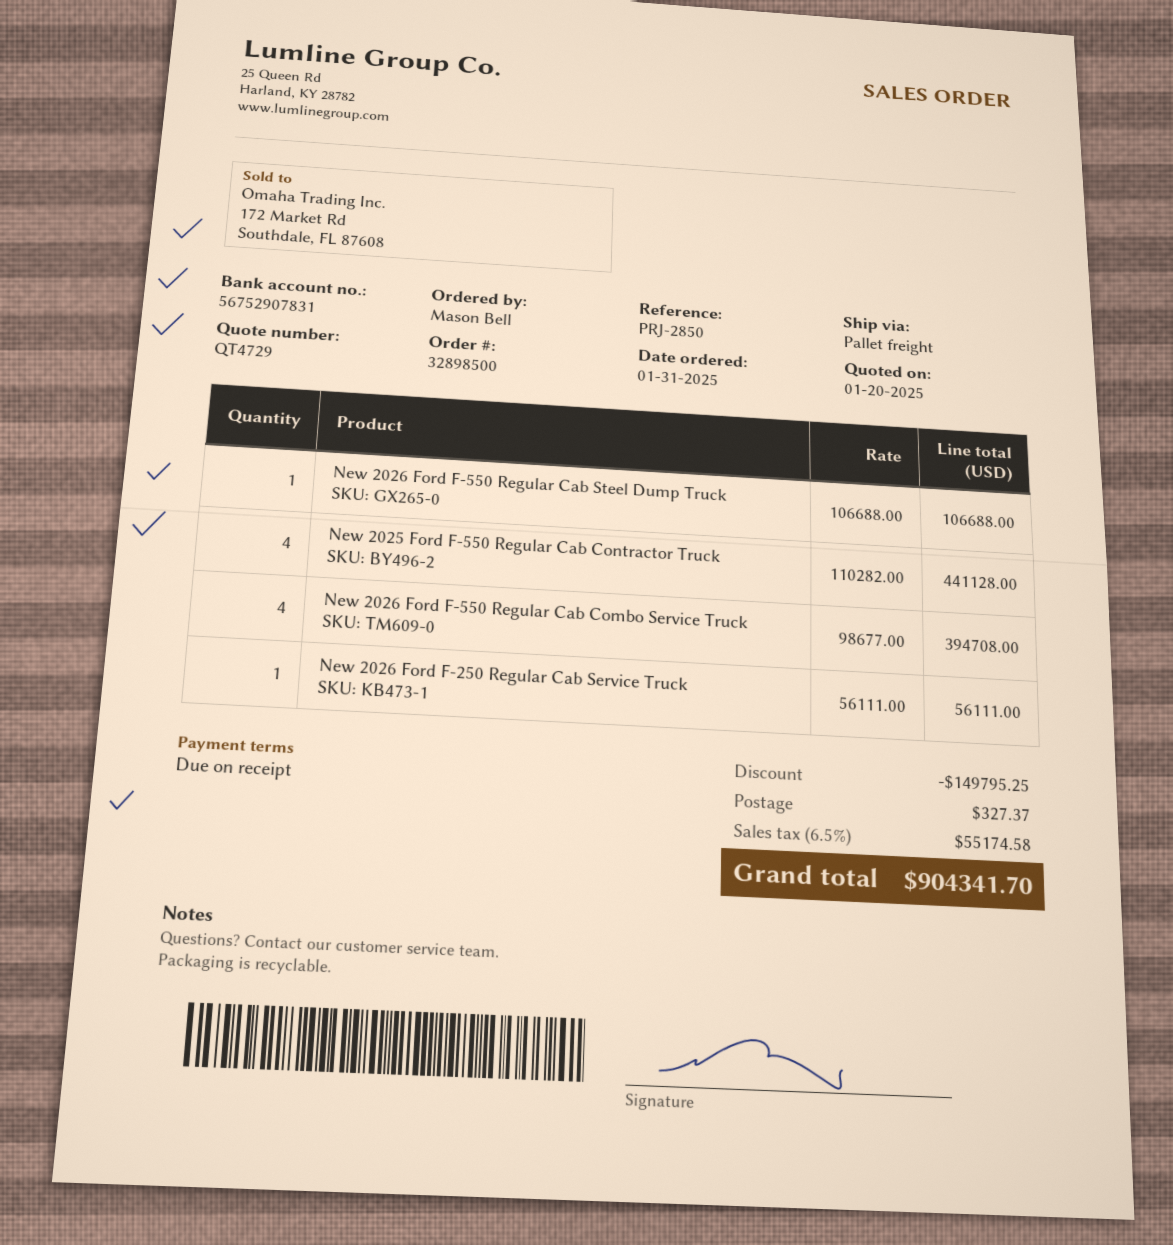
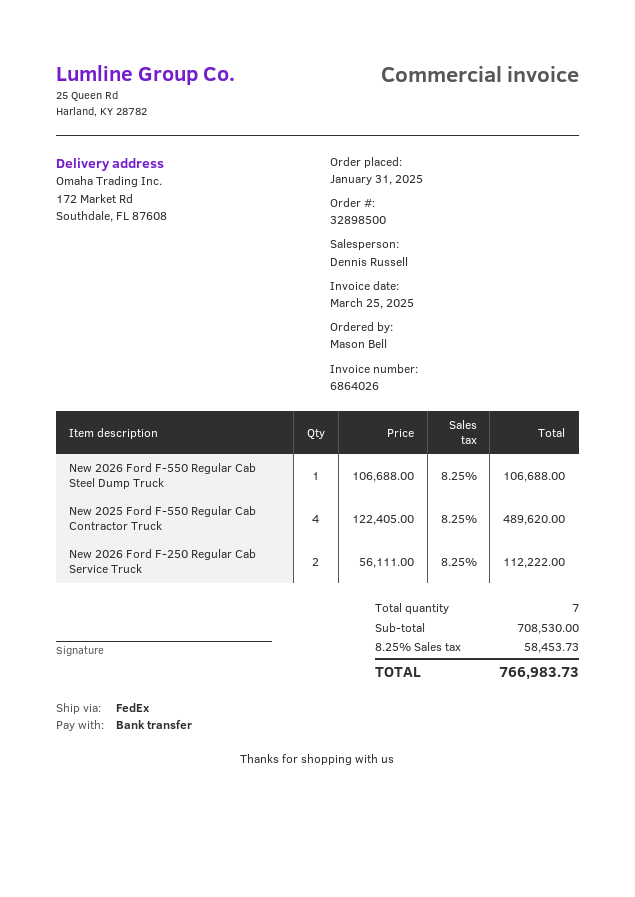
shipping method: pallet freight -> FedEx
New 2025 Ford F-550 Regular Cab Contractor Truck: 4 x 110282.00 = 441128.00 -> 4 x 122405.00 = 489620.00
New 2026 Ford F-550 Regular Cab Combo Service Truck: 4 x 98677.00 = 394708.00 -> none
New 2026 Ford F-250 Regular Cab Service Truck: 1 x 56111.00 = 56111.00 -> 2 x 56111.00 = 112222.00
discount: 149795.25 -> none
shipping: 327.37 -> none
tax: 6.5% = 55174.58 -> 8.25% = 58453.73
total: 904341.70 -> 766983.73

